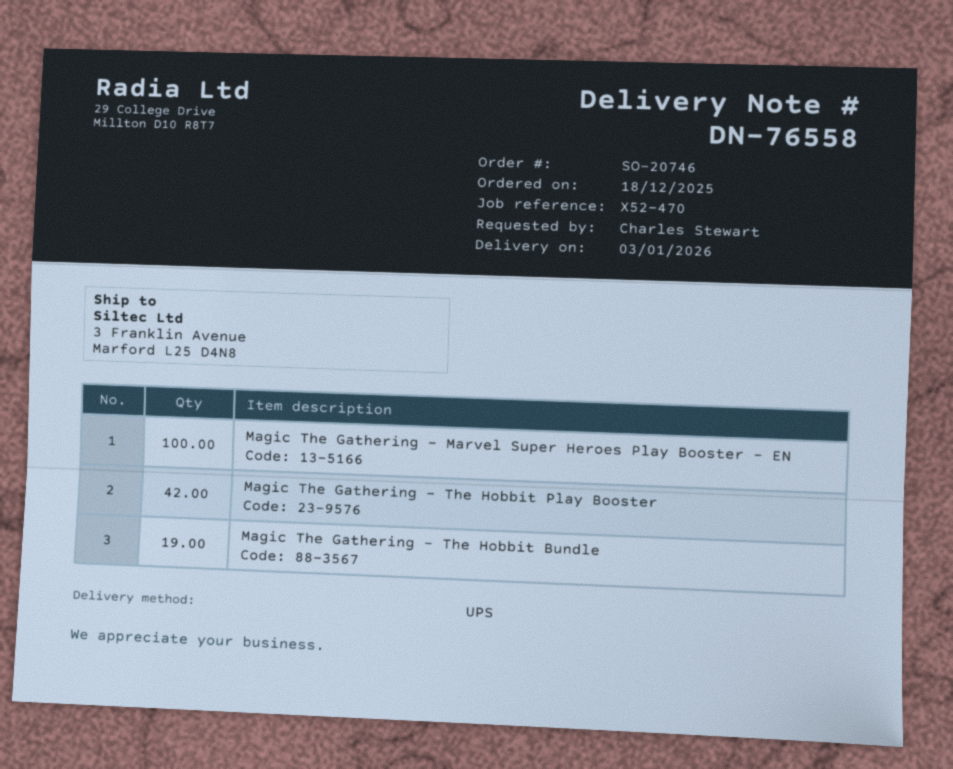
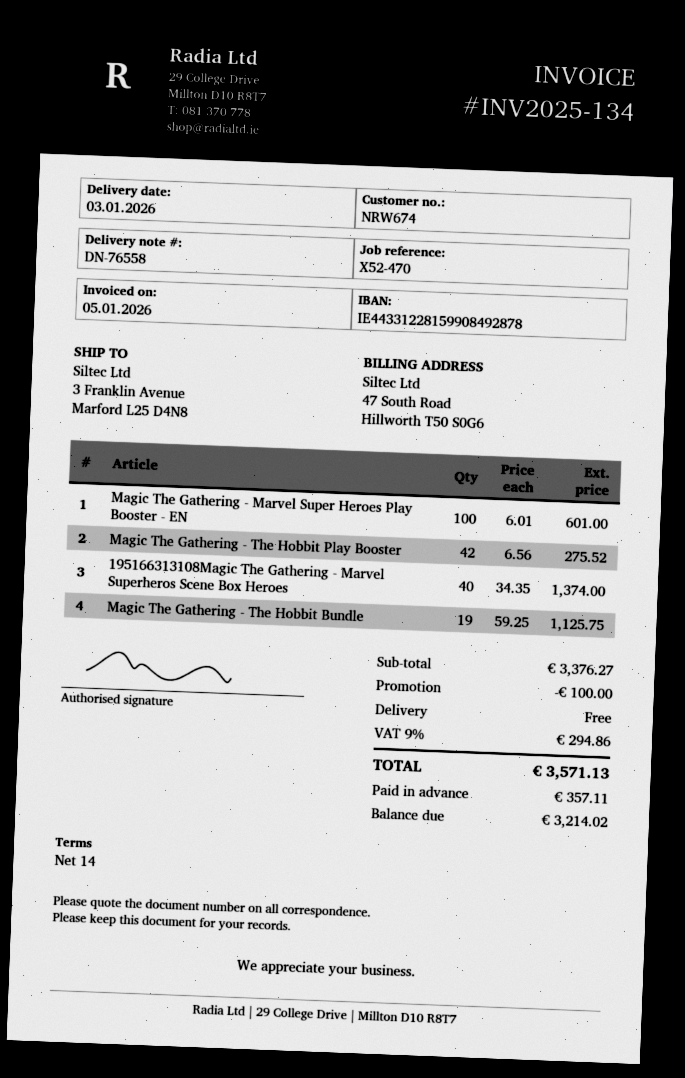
195166313108Magic The Gathering - Marvel Superheros Scene Box Heroes: none -> 40

